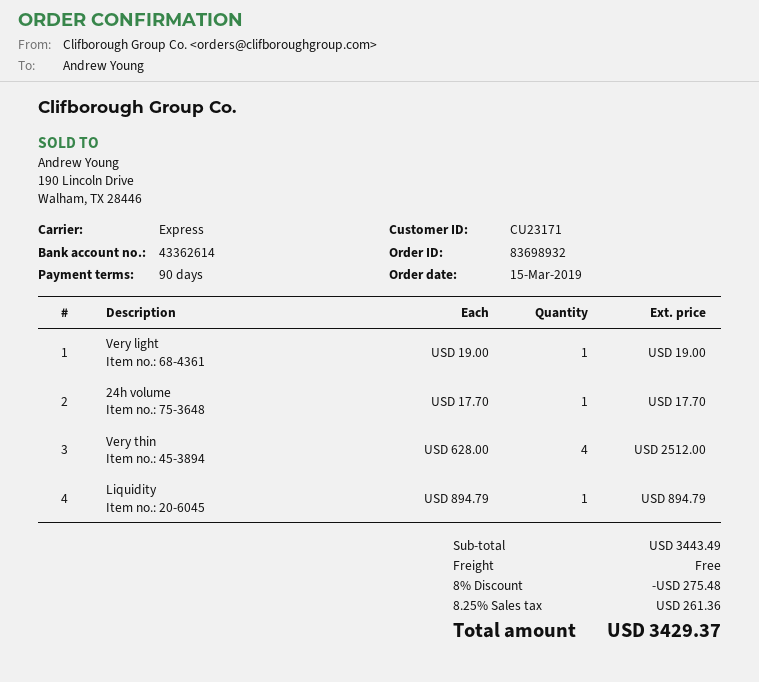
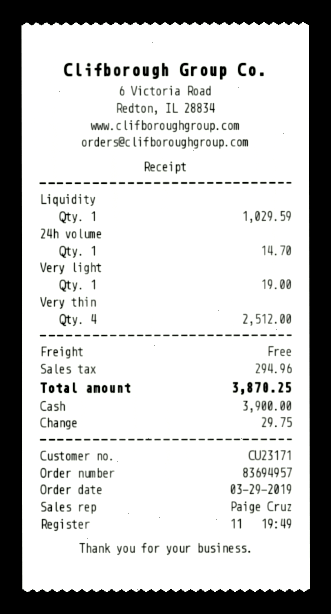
order number: 83698932 -> 83694957
order date: 2019-03-15 -> 2019-03-29
24h volume: 1 for 17.70 -> 1 for 14.70
Liquidity: 1 for 894.79 -> 1 for 1029.59
discount: 8% = 275.48 -> none
tax: 261.36 -> 294.96
total: 3429.37 -> 3870.25

